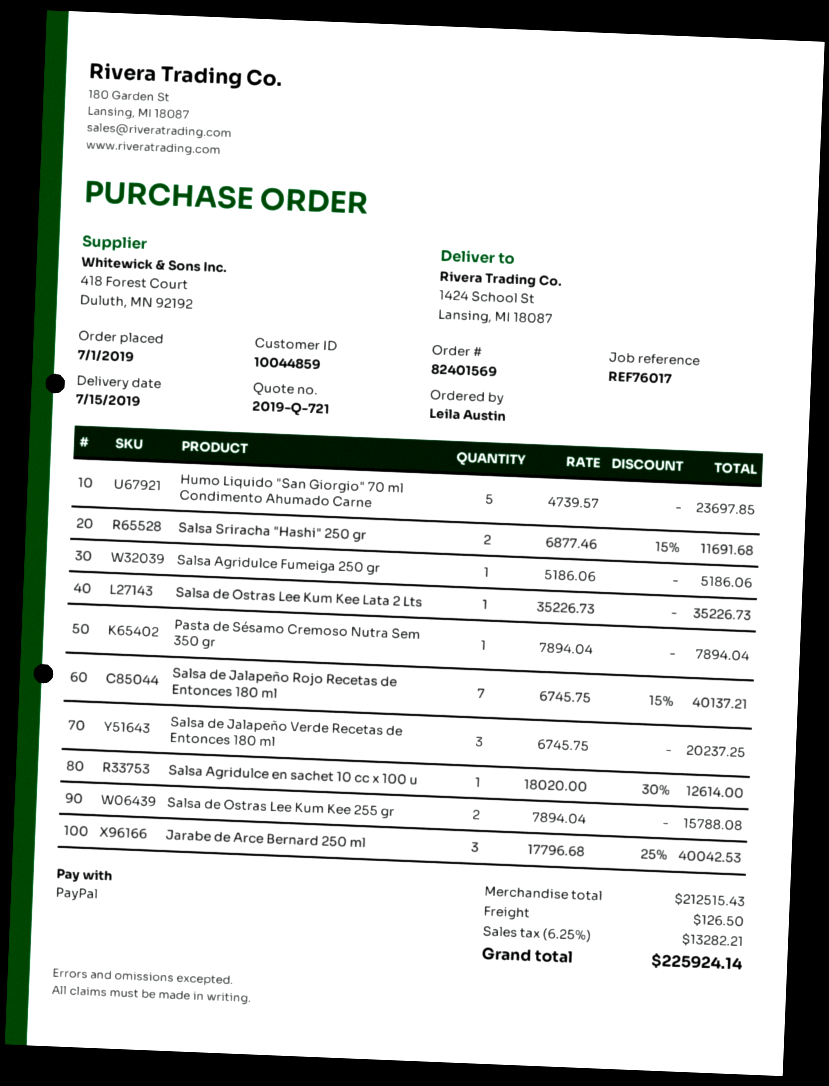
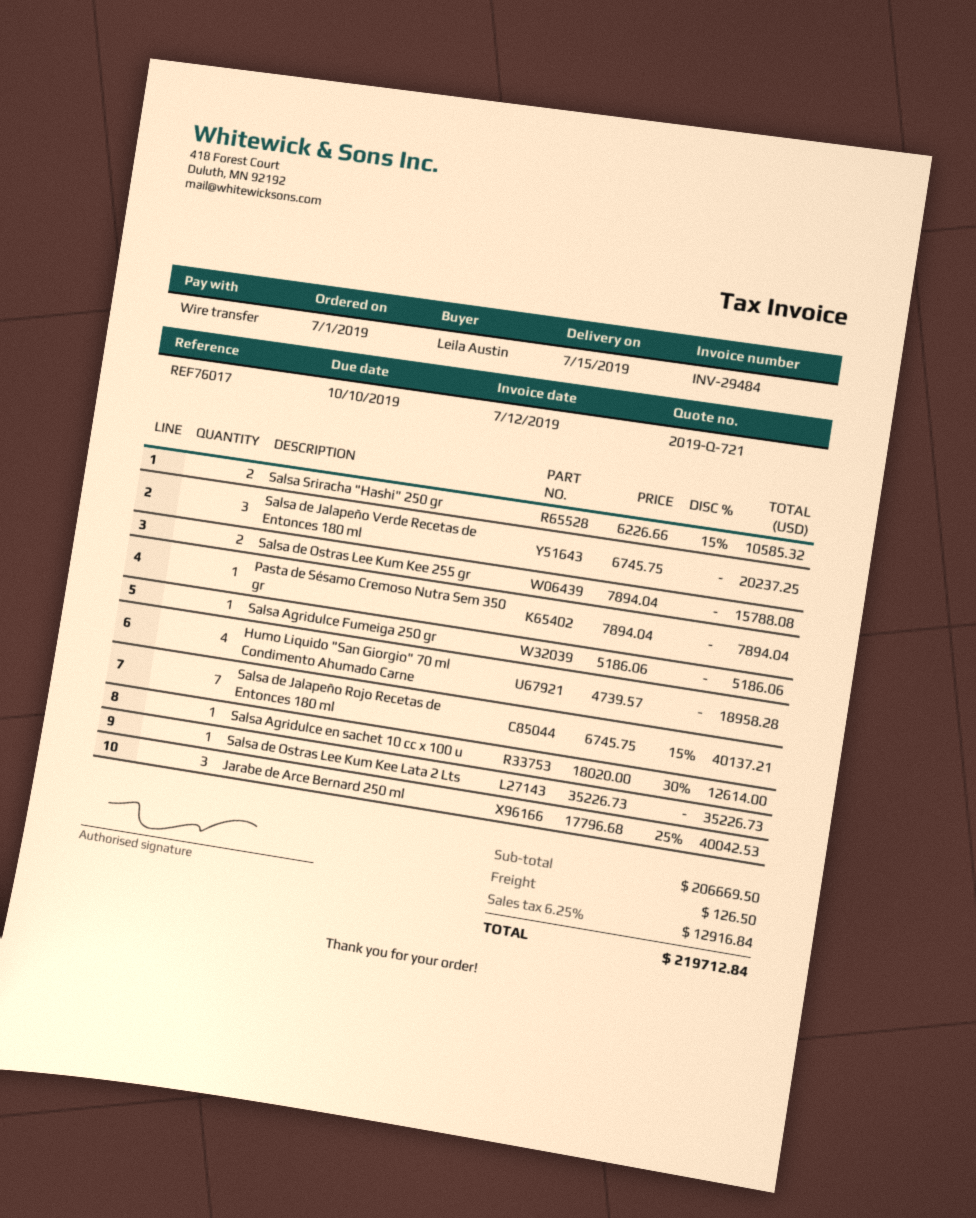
payment method: PayPal -> bank transfer
Humo Liquido "San Giorgio" 70 ml Condimento Ahumado Carne: 5 x 4739.57 = 23697.85 -> 4 x 4739.57 = 18958.28
Salsa Sriracha "Hashi" 250 gr: 2 x 6877.46 - 15% = 11691.68 -> 2 x 6226.66 - 15% = 10585.32
subtotal: 212515.43 -> 206669.50
tax: 6.25% = 13282.21 -> 6.25% = 12916.84
total: 225924.14 -> 219712.84

